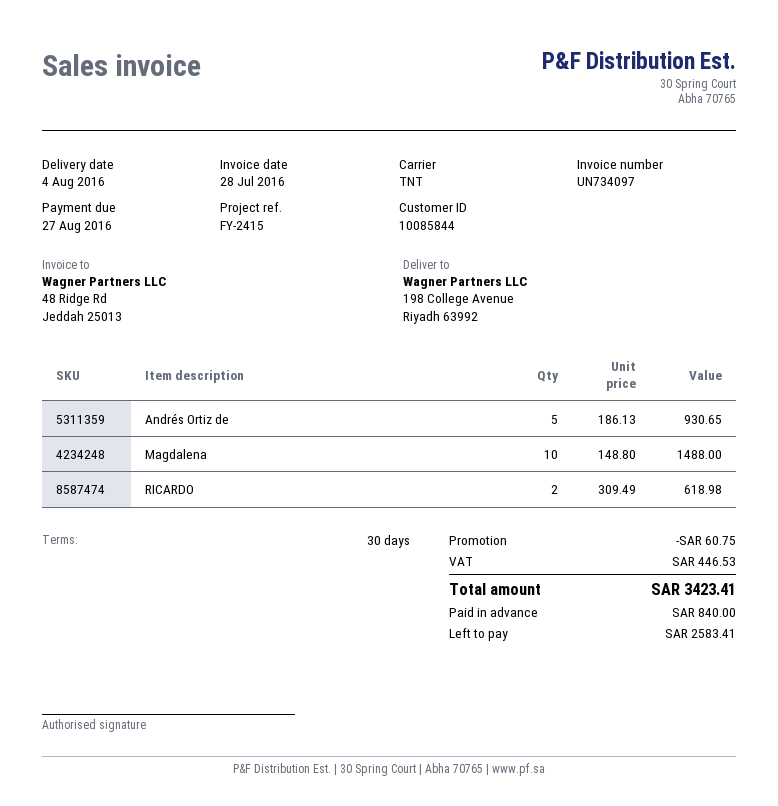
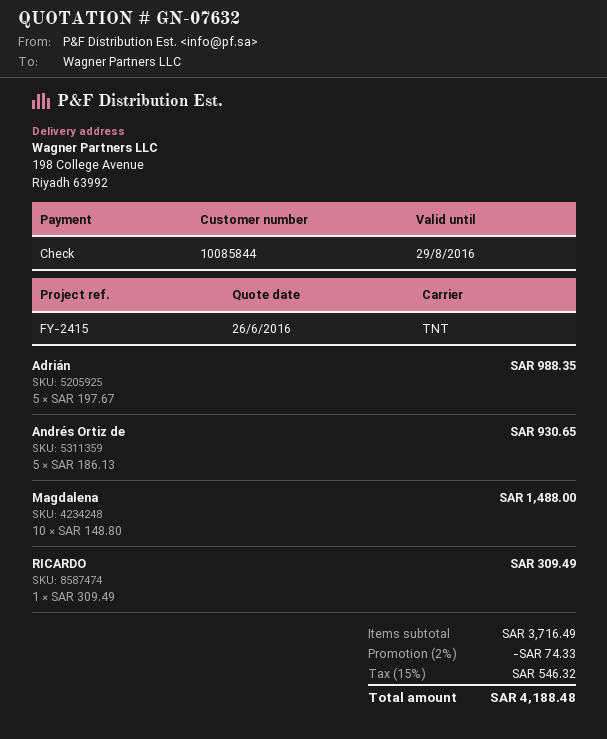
RICARDO: 2 x 309.49 = 618.98 -> 1 x 309.49 = 309.49
Adrián: none -> 5 x 197.67 = 988.35
discount: 60.75 -> 74.33
tax: 446.53 -> 546.32
total: 3423.41 -> 4188.48

